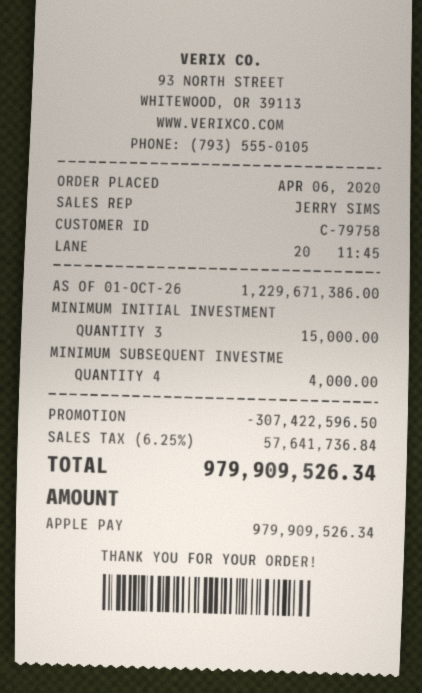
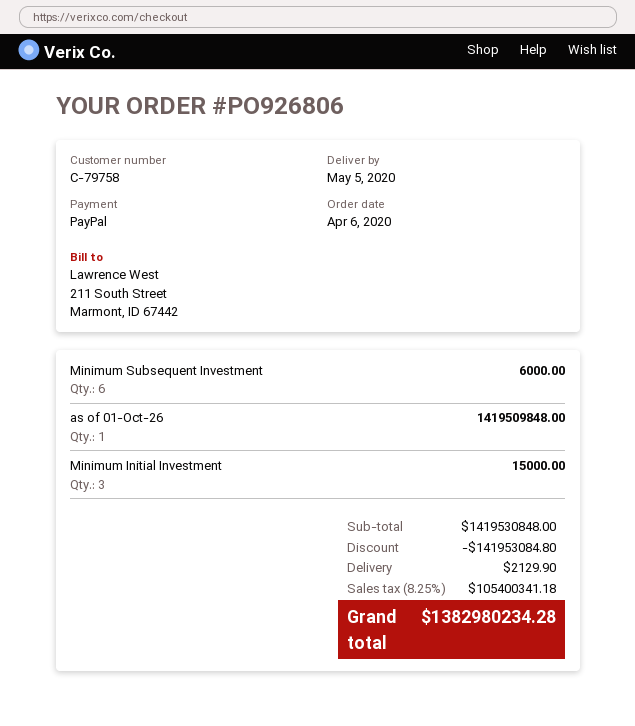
payment method: Apple Pay -> PayPal
AS OF 01-OCT-26: 1 for 1229671386.00 -> 1 for 1419509848.00
MINIMUM SUBSEQUENT INVESTME: 4 for 4000.00 -> 6 for 6000.00
discount: 307422596.50 -> 141953084.80
shipping: none -> 2129.90
tax: 6.25% = 57641736.84 -> 8.25% = 105400341.18
total: 979909526.34 -> 1382980234.28

